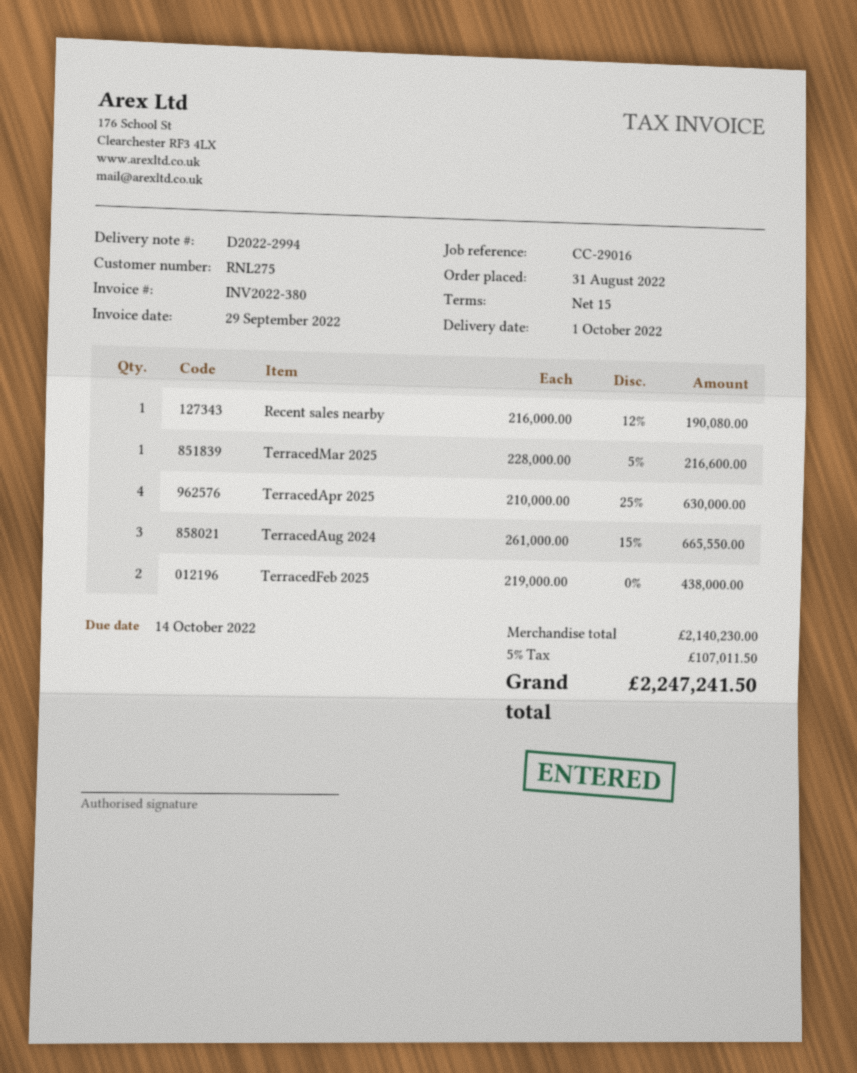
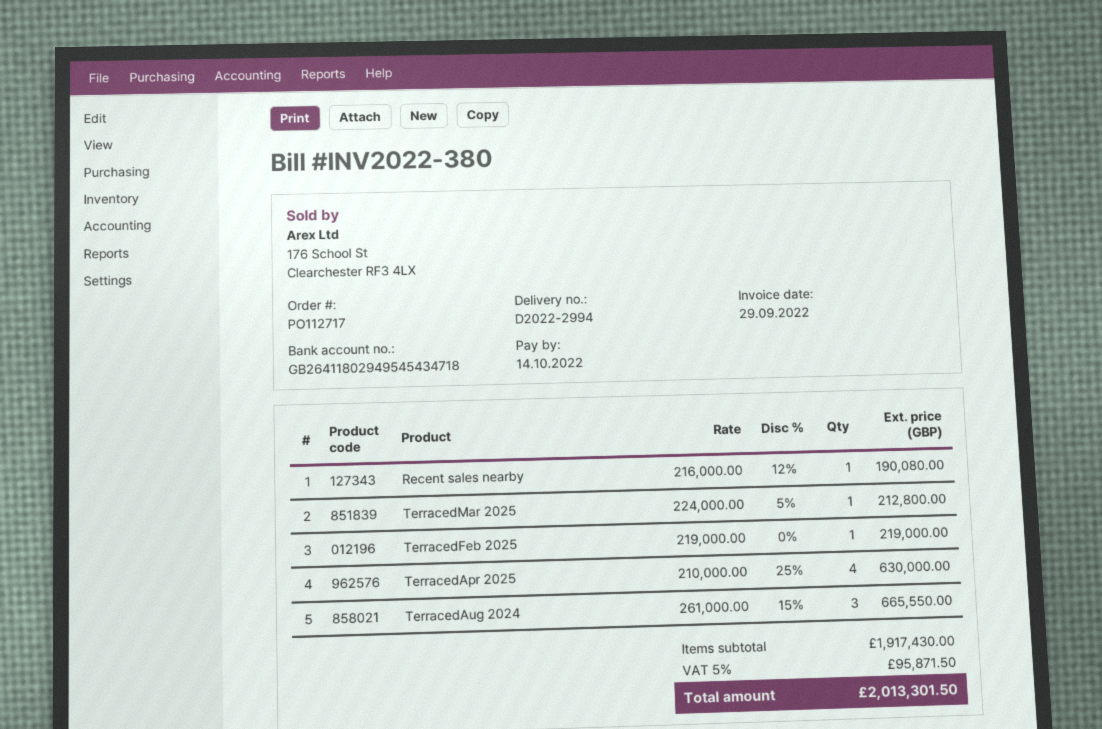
TerracedMar 2025: 1 x 228000.00 - 5% = 216600.00 -> 1 x 224000.00 - 5% = 212800.00
TerracedFeb 2025: 2 x 219000.00 = 438000.00 -> 1 x 219000.00 = 219000.00
subtotal: 2140230.00 -> 1917430.00
tax: 5% = 107011.50 -> 5% = 95871.50
total: 2247241.50 -> 2013301.50

